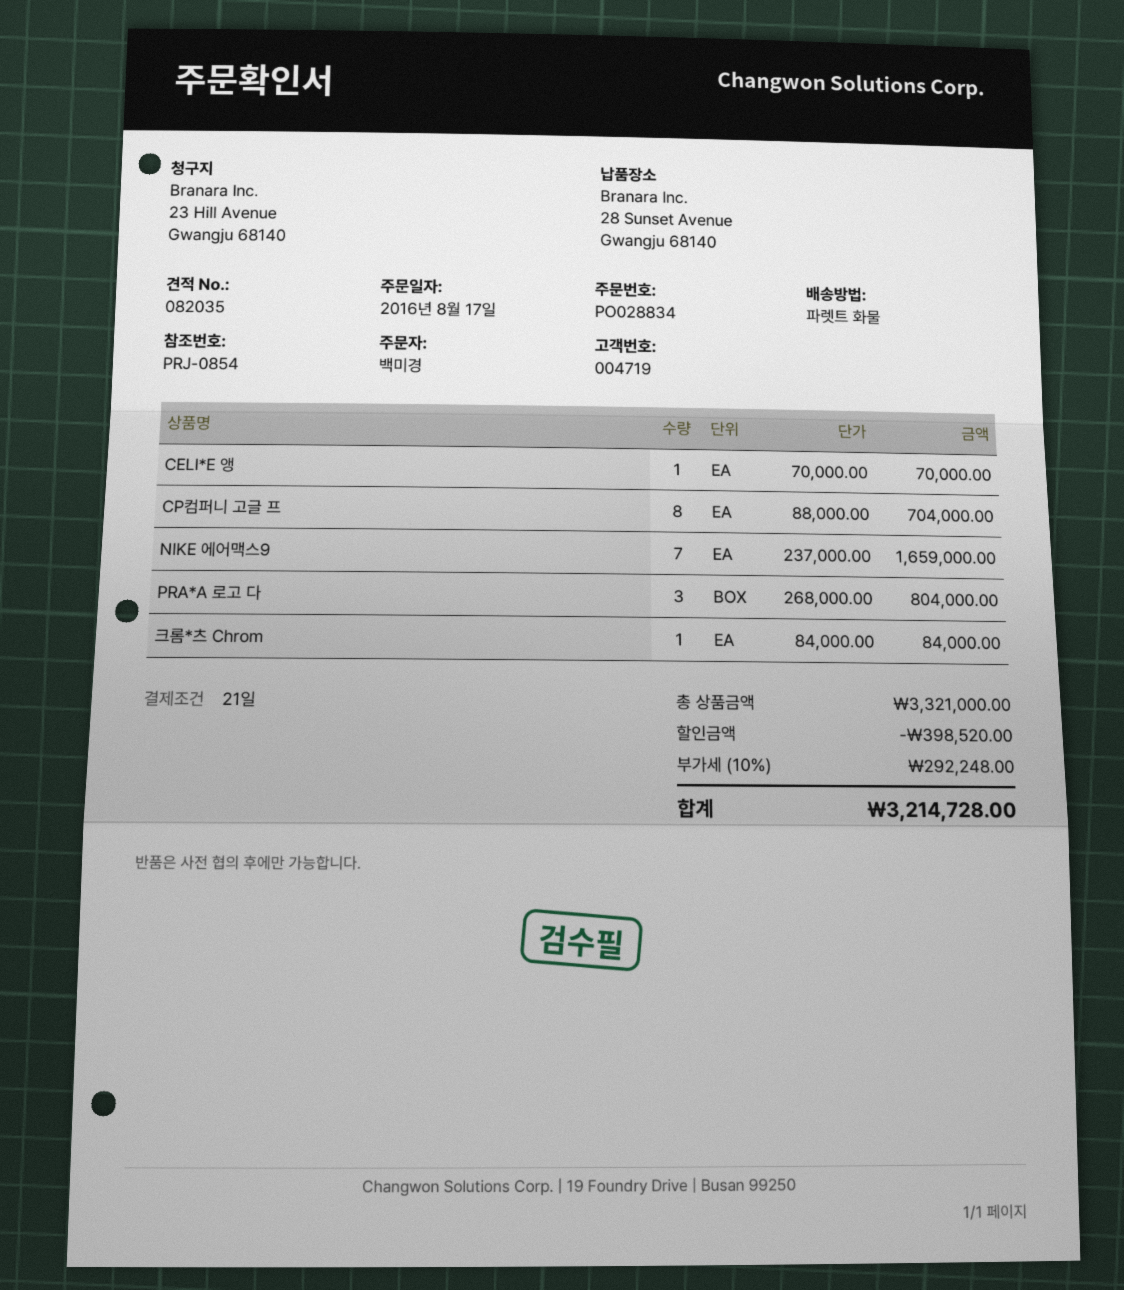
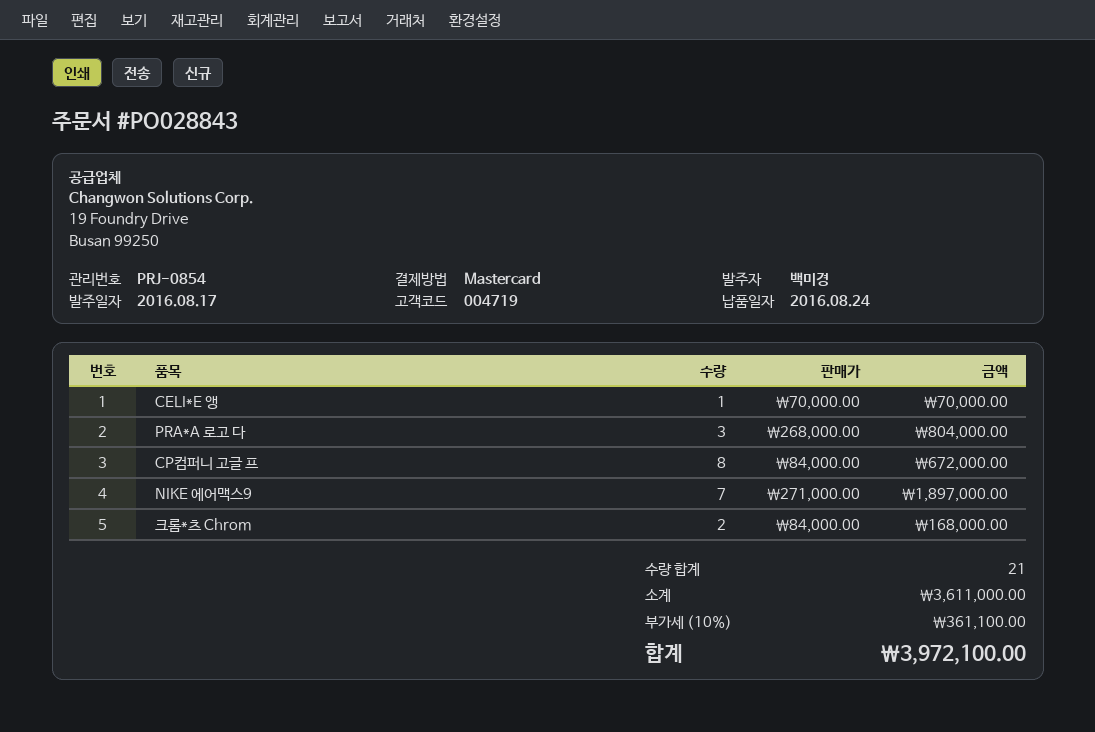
order number: PO028834 -> PO028843
CP컴퍼니 고글 프: 8 x 88000.00 = 704000.00 -> 8 x 84000.00 = 672000.00
NIKE 에어맥스9: 7 x 237000.00 = 1659000.00 -> 7 x 271000.00 = 1897000.00
크롬*츠 Chrom: 1 x 84000.00 = 84000.00 -> 2 x 84000.00 = 168000.00
subtotal: 3321000.00 -> 3611000.00
discount: 398520.00 -> none
tax: 10% = 292248.00 -> 10% = 361100.00
total: 3214728.00 -> 3972100.00

